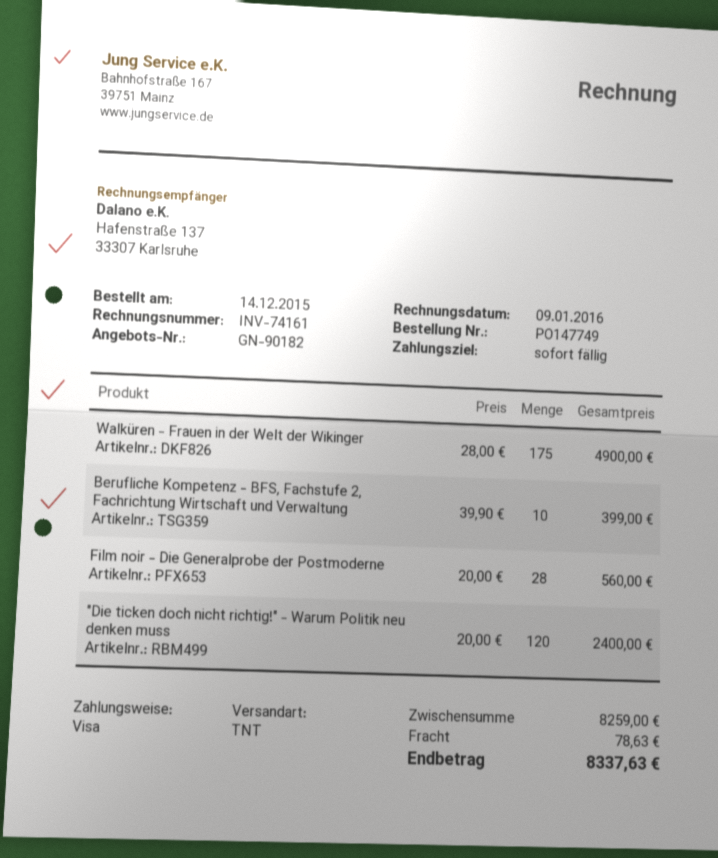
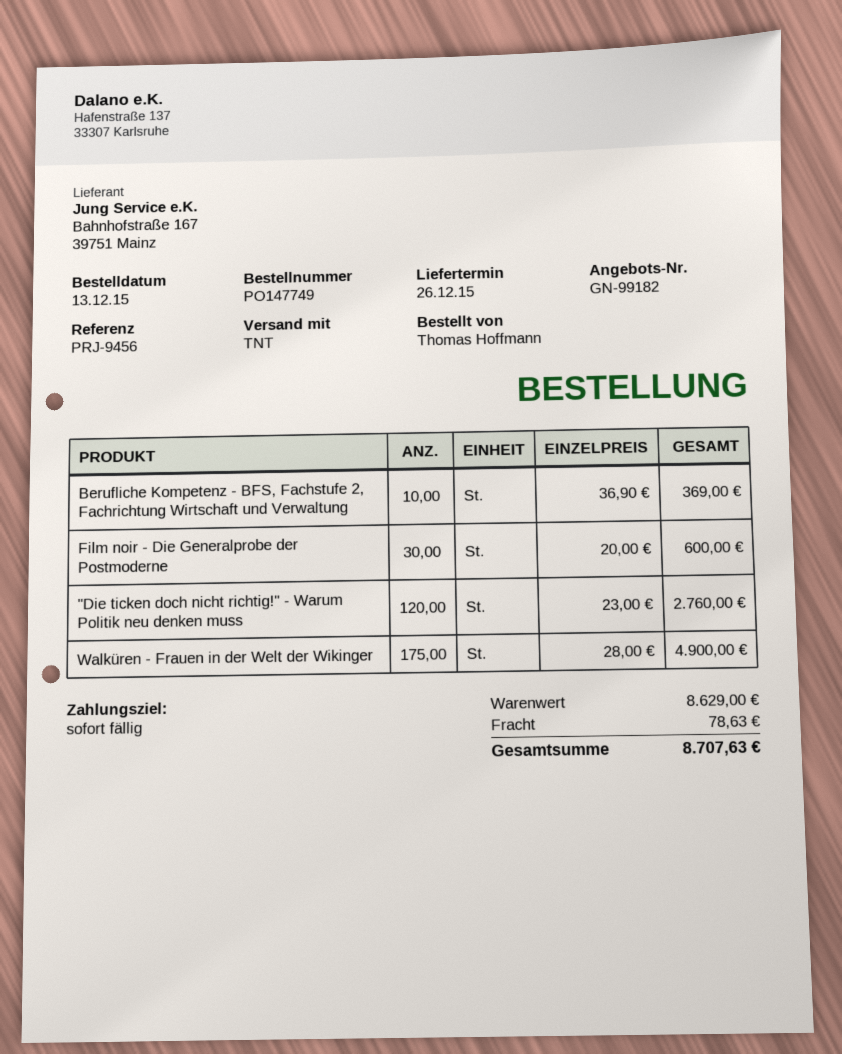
quote number: GN-90182 -> GN-99182
order date: 2015-12-14 -> 2015-12-13
Berufliche Kompetenz - BFS, Fachstufe 2, Fachrichtung Wirtschaft und Verwaltung: 10 x 39.90 = 399.00 -> 10 x 36.90 = 369.00
Film noir - Die Generalprobe der Postmoderne: 28 x 20.00 = 560.00 -> 30 x 20.00 = 600.00
"Die ticken doch nicht richtig!" - Warum Politik neu denken muss: 120 x 20.00 = 2400.00 -> 120 x 23.00 = 2760.00
subtotal: 8259.00 -> 8629.00
total: 8337.63 -> 8707.63

